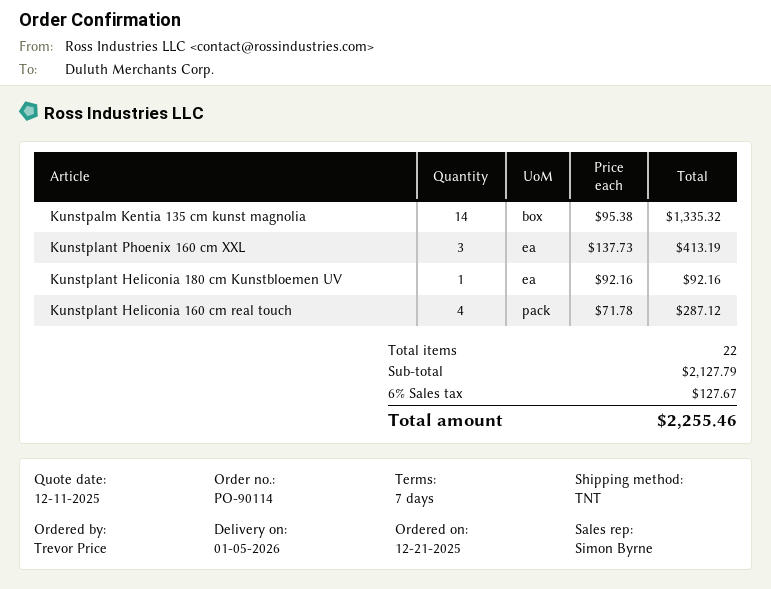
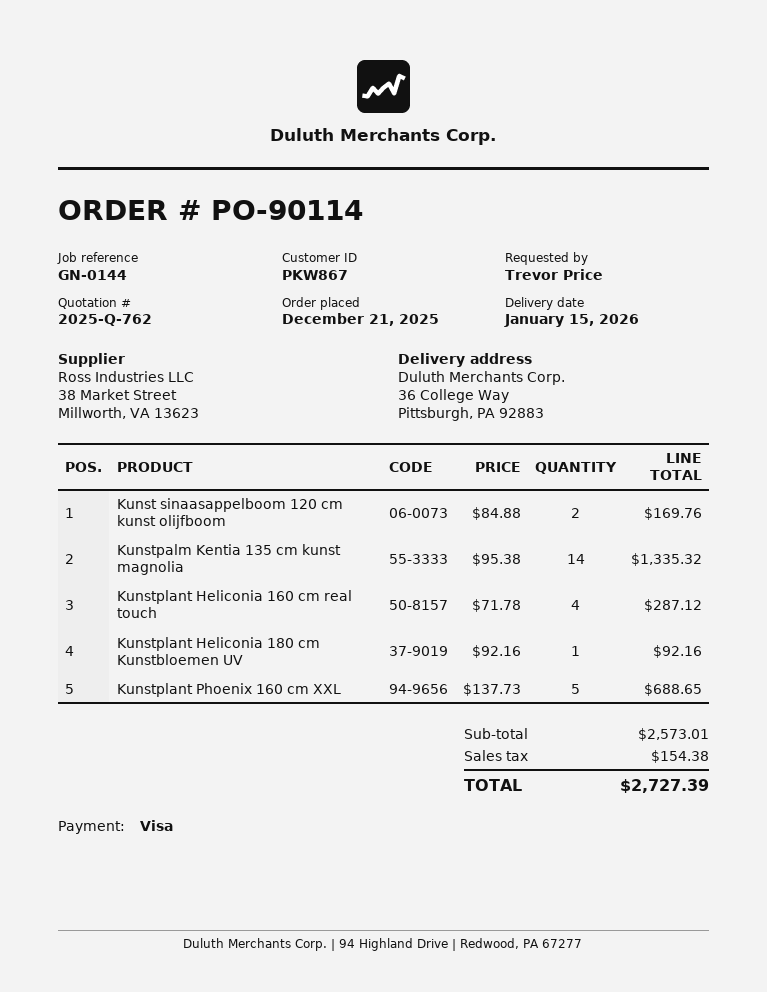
delivery date: 2026-01-05 -> 2026-01-15
Kunstplant Phoenix 160 cm XXL: 3 x 137.73 = 413.19 -> 5 x 137.73 = 688.65
Kunst sinaasappelboom 120 cm kunst olijfboom: none -> 2 x 84.88 = 169.76
subtotal: 2127.79 -> 2573.01
tax: 127.67 -> 154.38
total: 2255.46 -> 2727.39

